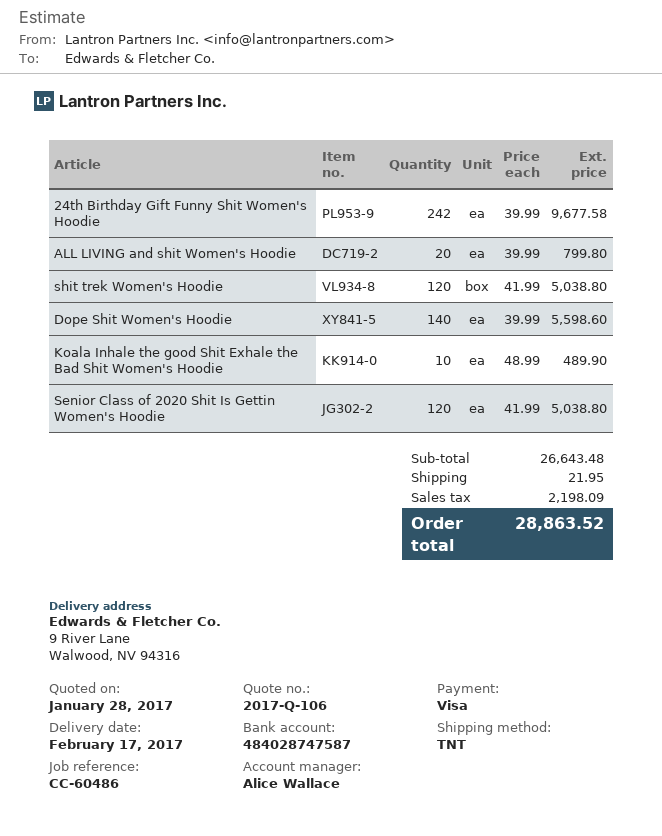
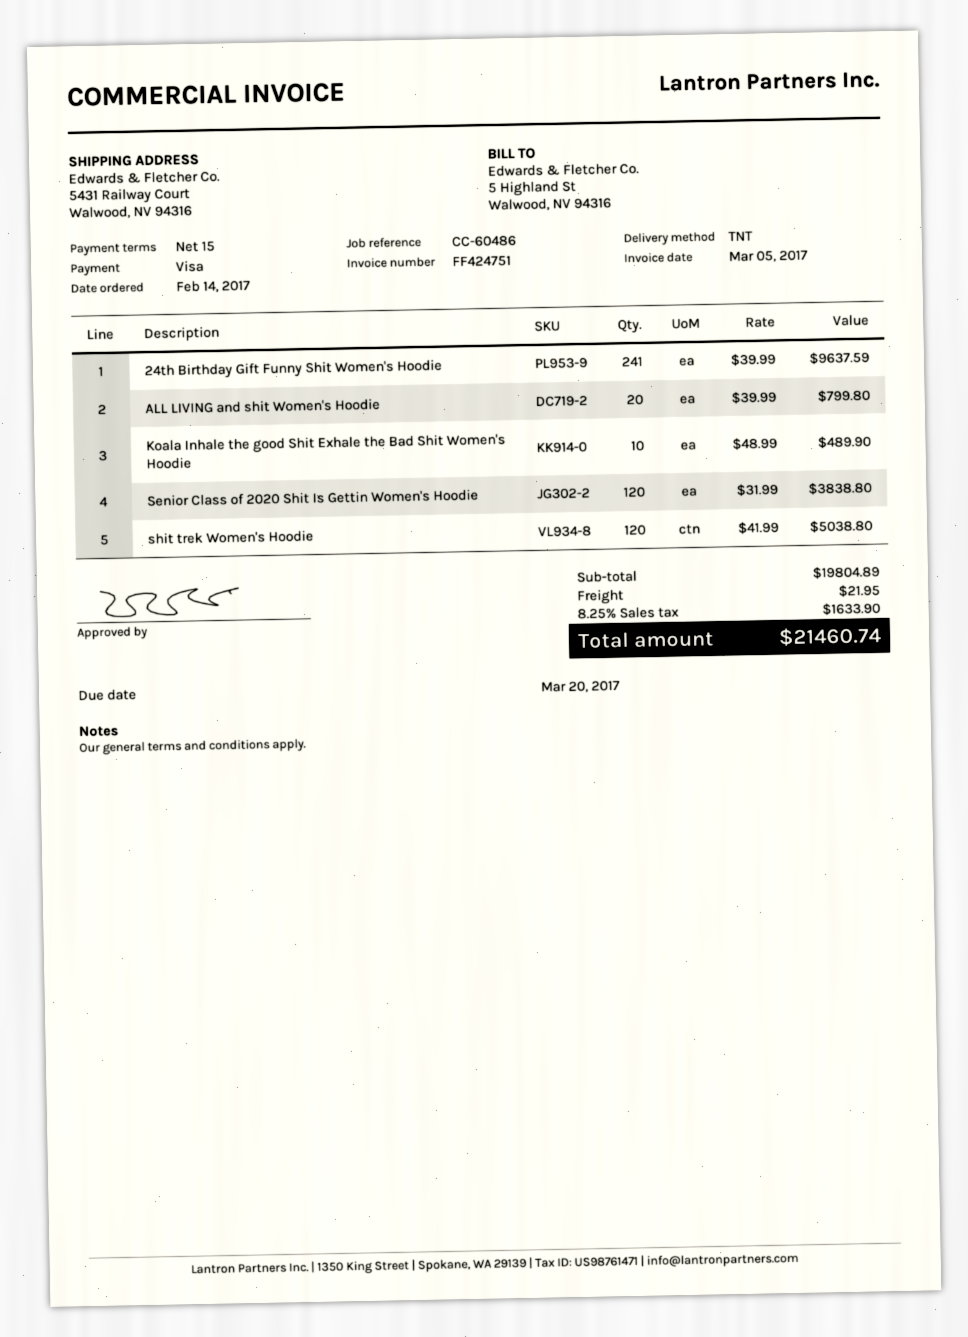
ship to: 9 River Lane, Walwood, NV 94316 -> 5431 Railway Court, Walwood, NV 94316
24th Birthday Gift Funny Shit Women's Hoodie: 242 x 39.99 = 9677.58 -> 241 x 39.99 = 9637.59
Dope Shit Women's Hoodie: 140 x 39.99 = 5598.60 -> none
Senior Class of 2020 Shit Is Gettin Women's Hoodie: 120 x 41.99 = 5038.80 -> 120 x 31.99 = 3838.80
subtotal: 26643.48 -> 19804.89
tax: 2198.09 -> 1633.90
total: 28863.52 -> 21460.74

